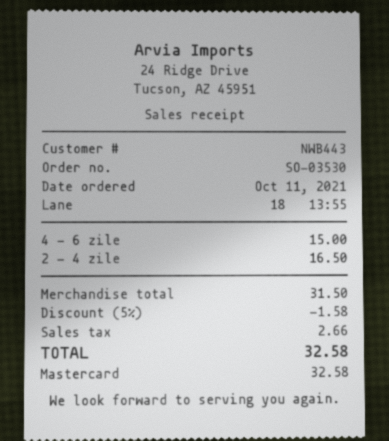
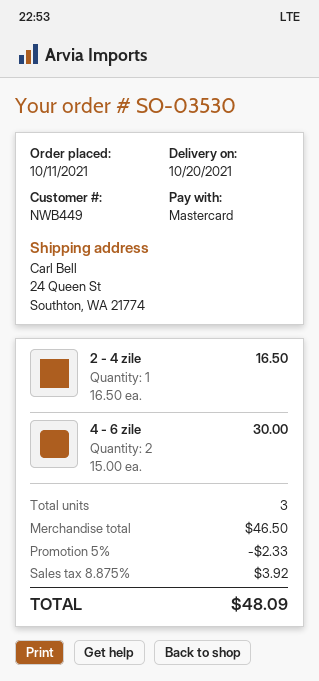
customer number: NWB443 -> NWB449
4 - 6 zile: 1 x 15.00 = 15.00 -> 2 x 15.00 = 30.00
subtotal: 31.50 -> 46.50
discount: 5% = 1.58 -> 5% = 2.33
tax: 2.66 -> 3.92
total: 32.58 -> 48.09

